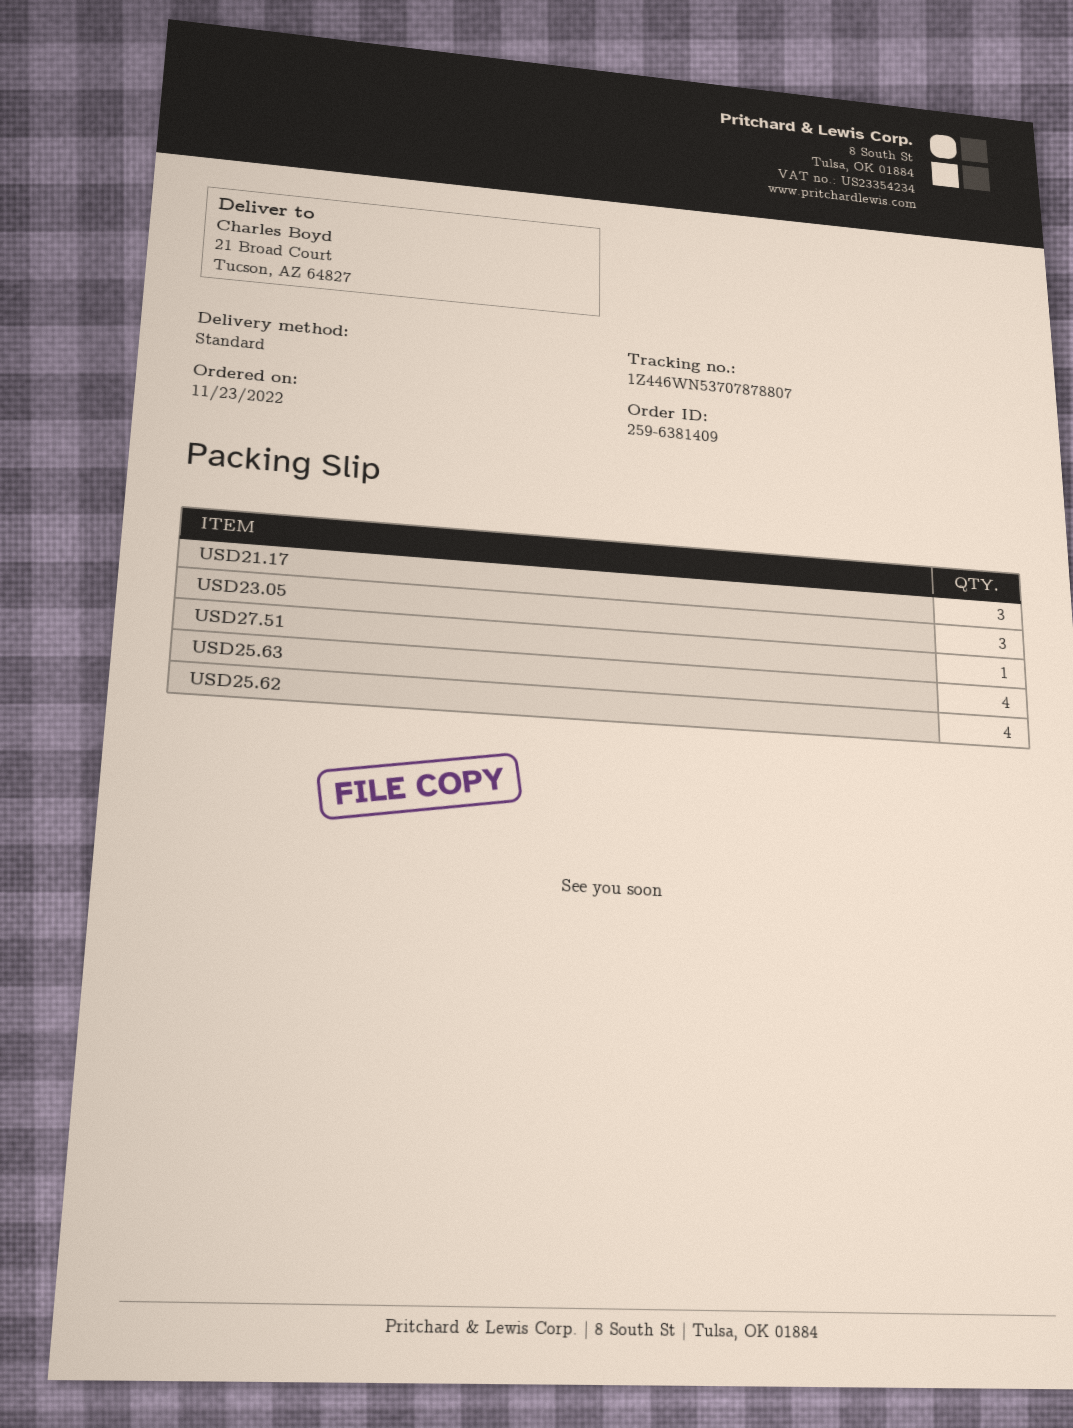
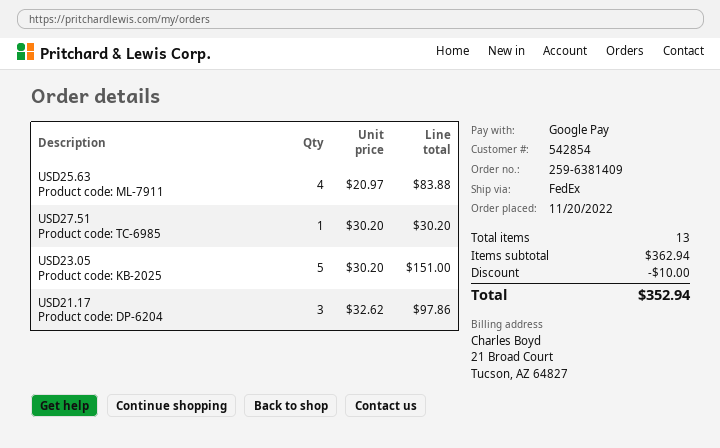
order date: 2022-11-23 -> 2022-11-20
shipping method: standard -> FedEx
USD23.05: 3 -> 5
USD25.62: 4 -> none

